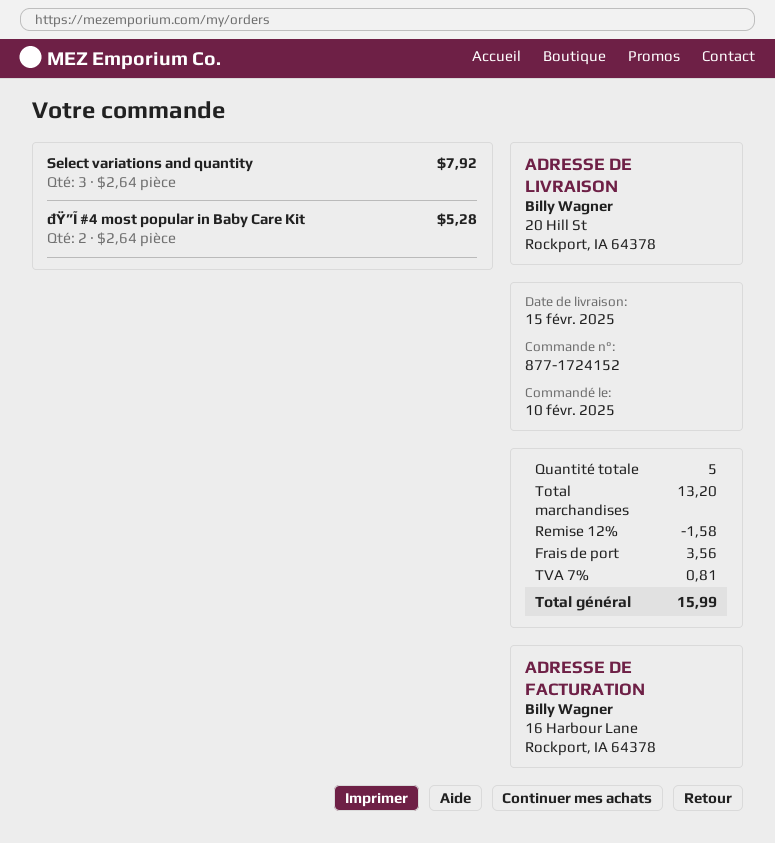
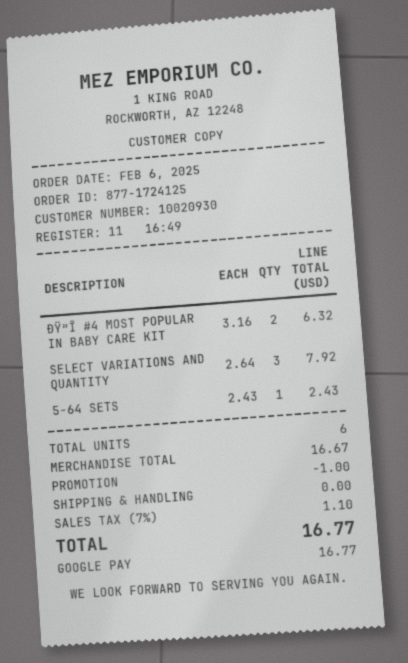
order number: 877-1724152 -> 877-1724125
order date: 2025-02-10 -> 2025-02-06
đŸ”Ĩ #4 most popular in Baby Care Kit: 2 x 2.64 = 5.28 -> 2 x 3.16 = 6.32
5-64 SETS: none -> 1 x 2.43 = 2.43
total quantity: 5 -> 6
subtotal: 13.20 -> 16.67
discount: 1.58 -> 1.00
shipping: 3.56 -> 0.00
tax: 7% = 0.81 -> 7% = 1.10
total: 15.99 -> 16.77

